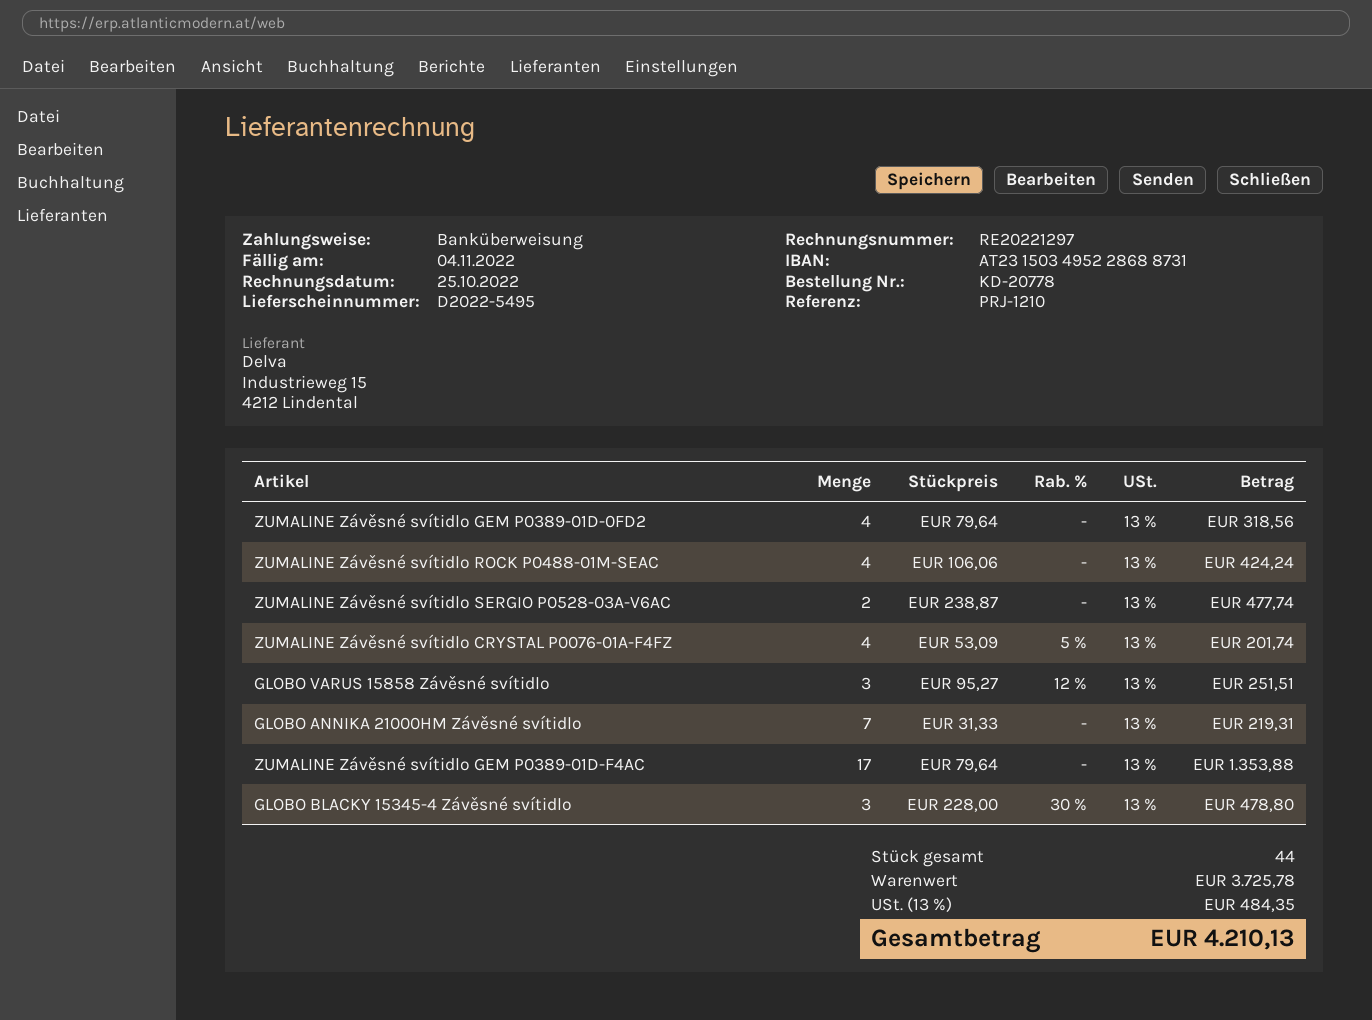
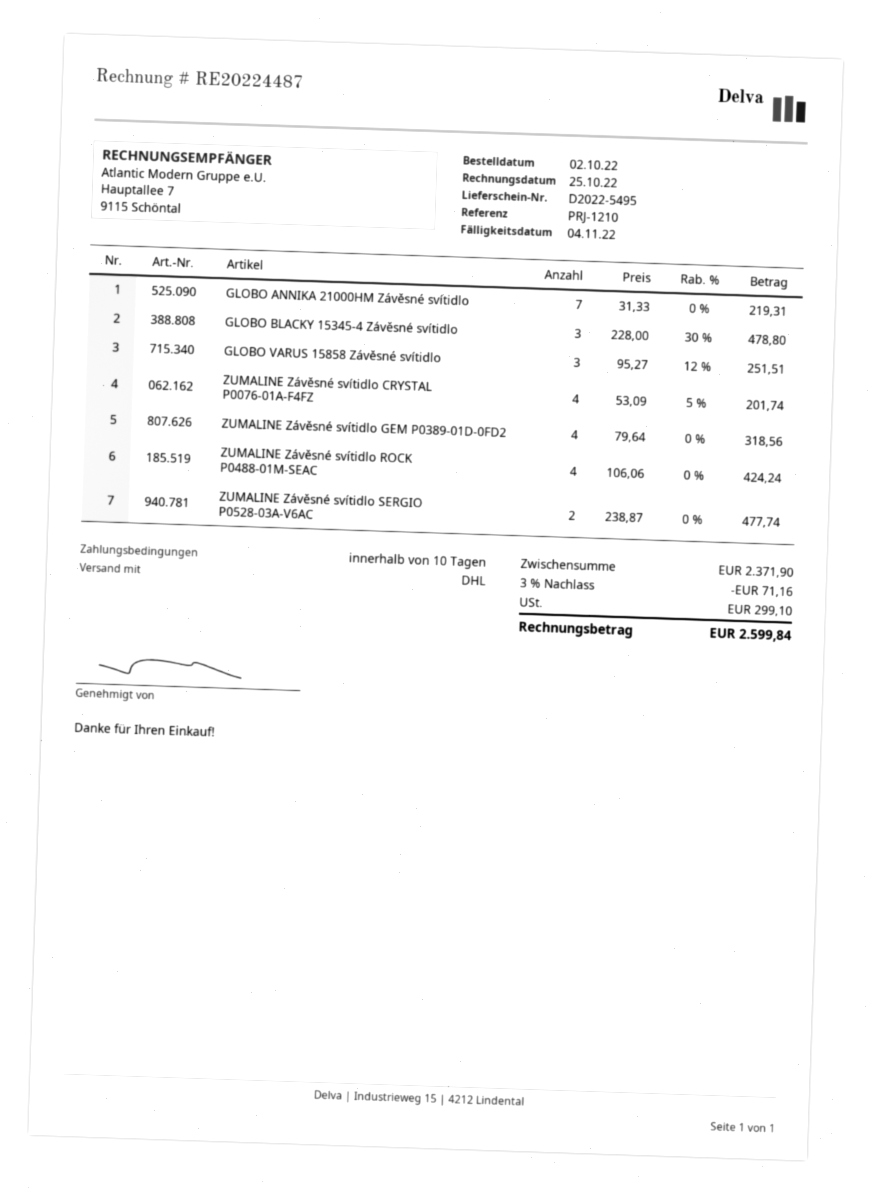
invoice number: RE20221297 -> RE20224487
ZUMALINE Závěsné svítidlo GEM P0389-01D-F4AC: 17 x 79.64 = 1353.88 -> none
subtotal: 3725.78 -> 2371.90
discount: none -> 3% = 71.16
tax: 484.35 -> 299.10
total: 4210.13 -> 2599.84

